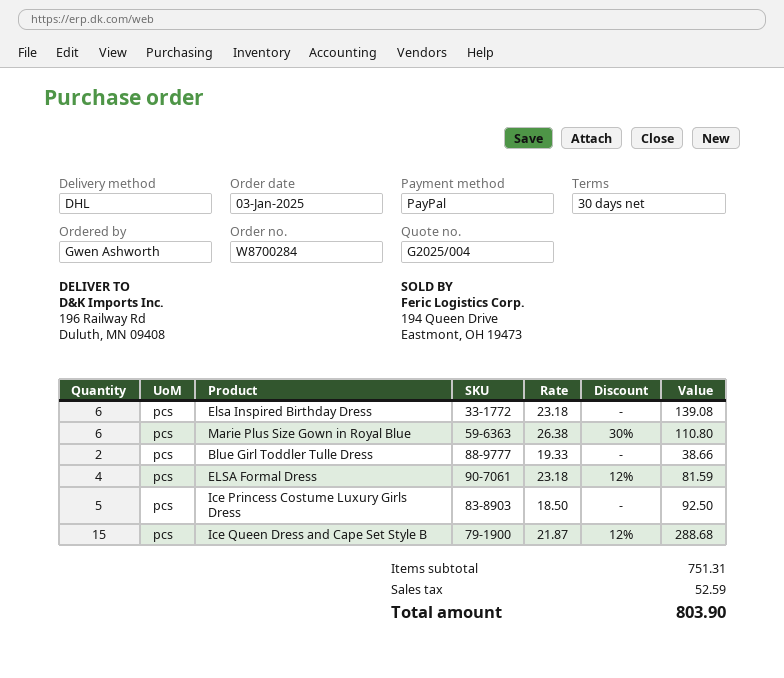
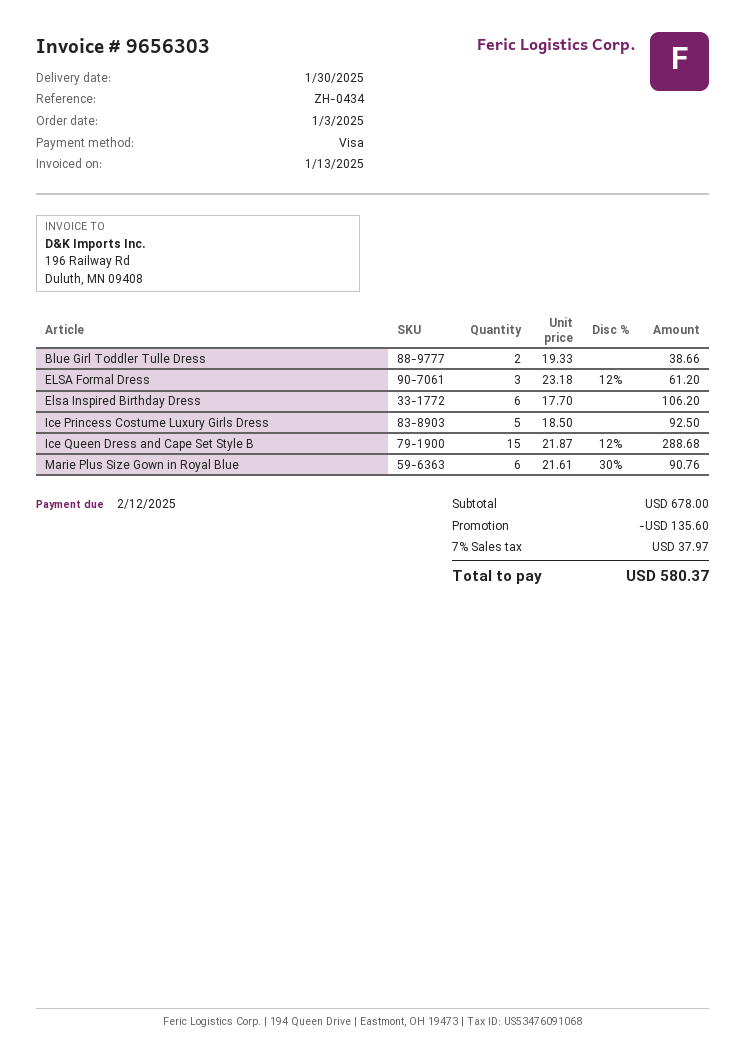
payment method: PayPal -> Visa
Elsa Inspired Birthday Dress: 6 x 23.18 = 139.08 -> 6 x 17.70 = 106.20
Marie Plus Size Gown in Royal Blue: 6 x 26.38 - 30% = 110.80 -> 6 x 21.61 - 30% = 90.76
ELSA Formal Dress: 4 x 23.18 - 12% = 81.59 -> 3 x 23.18 - 12% = 61.20
subtotal: 751.31 -> 678.00
discount: none -> 135.60
tax: 52.59 -> 37.97
total: 803.90 -> 580.37

